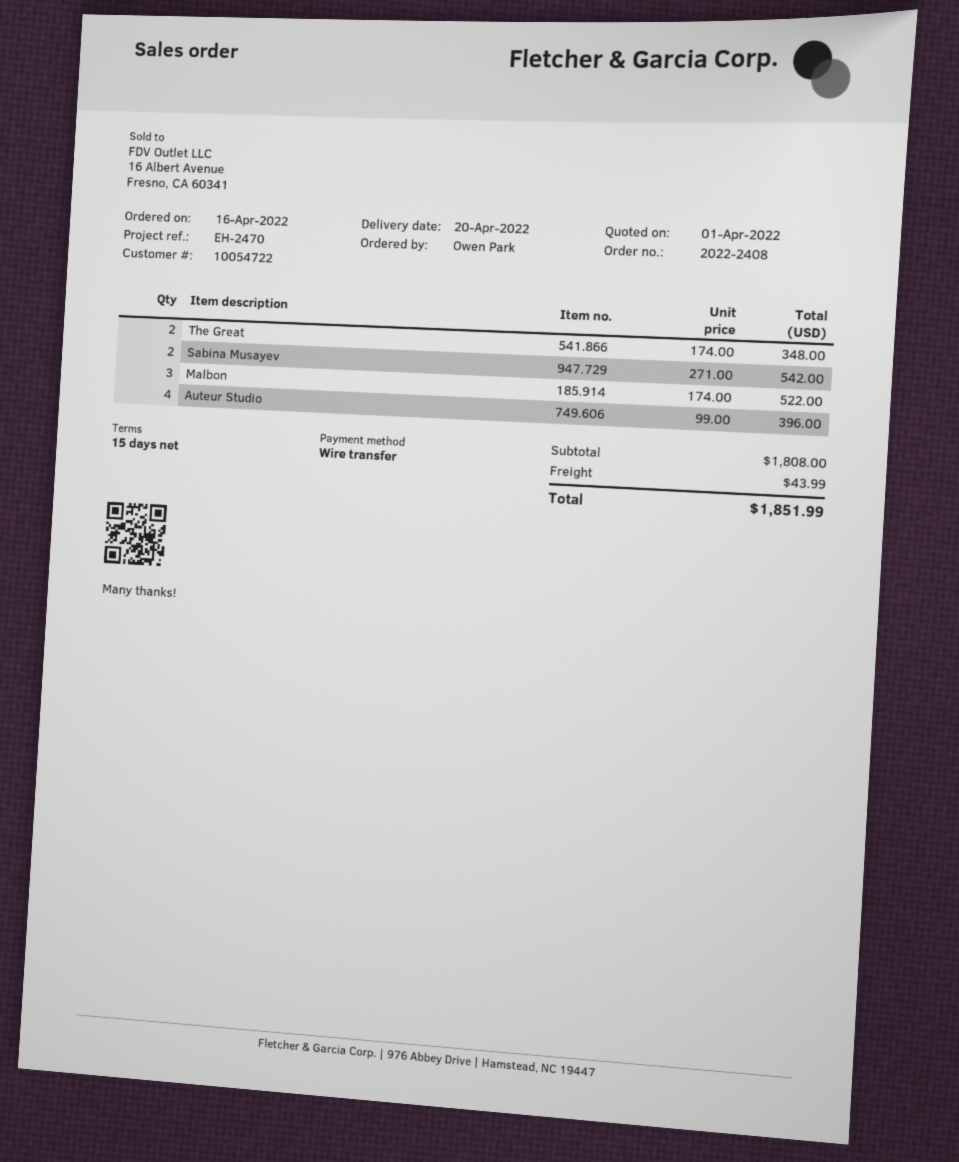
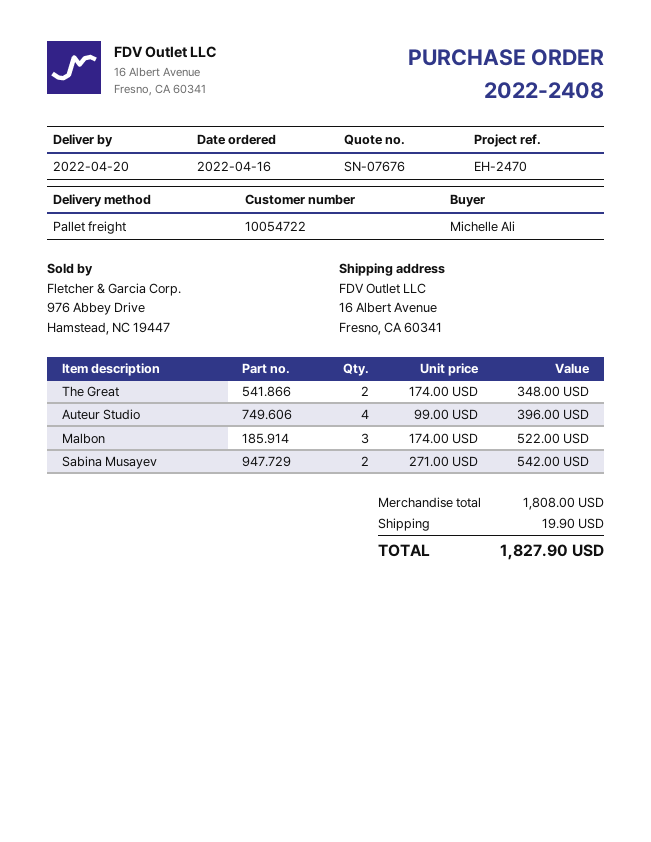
ordered by: Owen Park -> Michelle Ali
shipping: 43.99 -> 19.90
total: 1851.99 -> 1827.90

